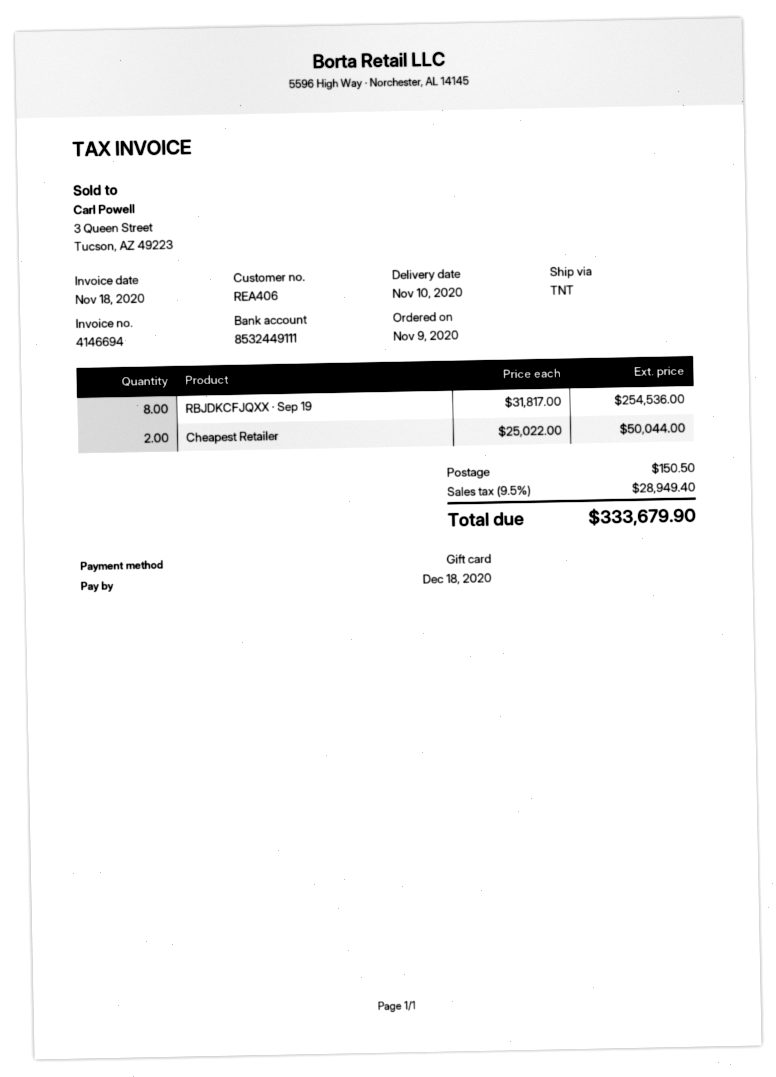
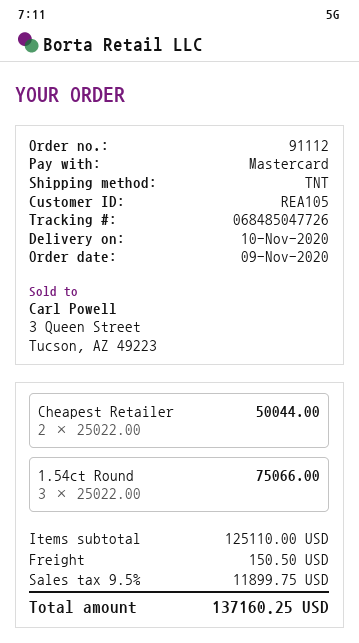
customer number: REA406 -> REA105
payment method: gift card -> Mastercard
RBJDKCFJQXX · Sep 19: 8 x 31817.00 = 254536.00 -> none
1.54ct Round: none -> 3 x 25022.00 = 75066.00
tax: 9.5% = 28949.40 -> 9.5% = 11899.75
total: 333679.90 -> 137160.25

